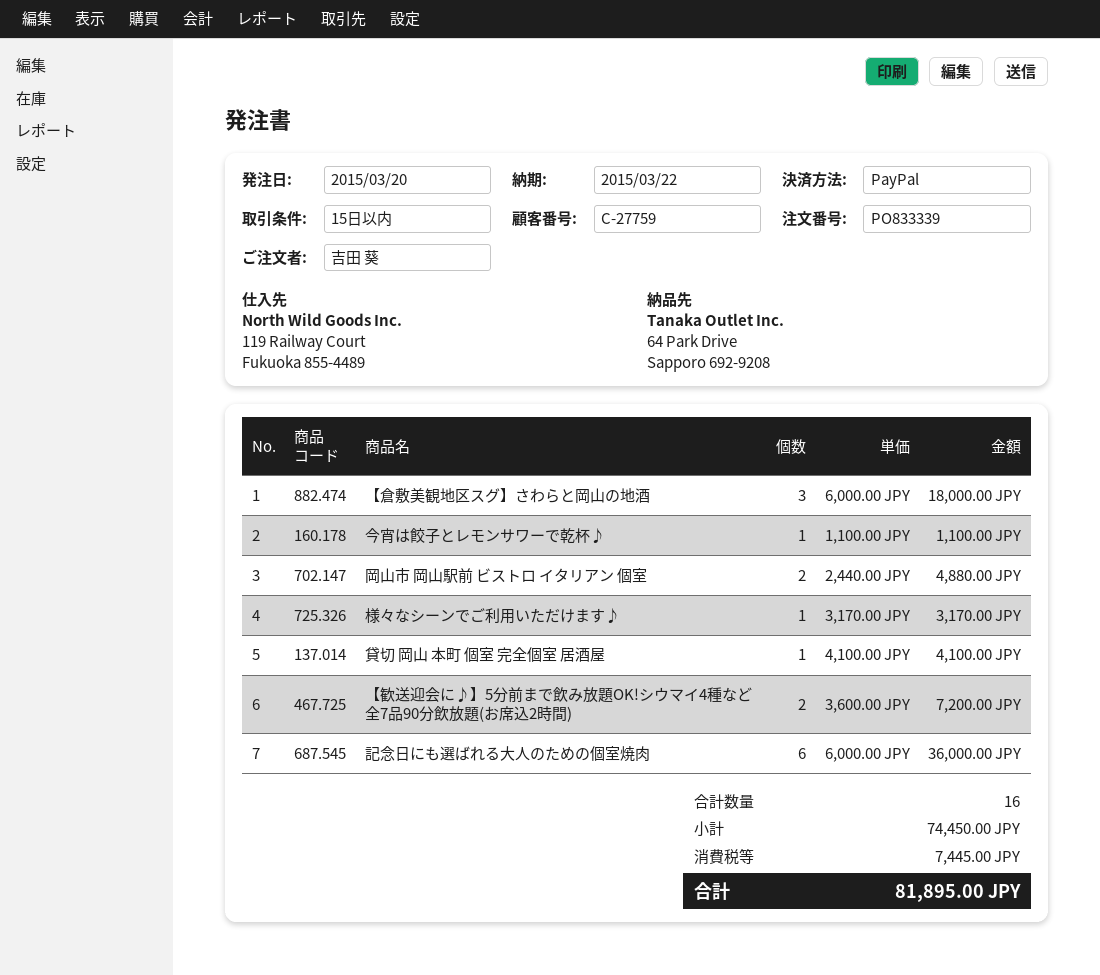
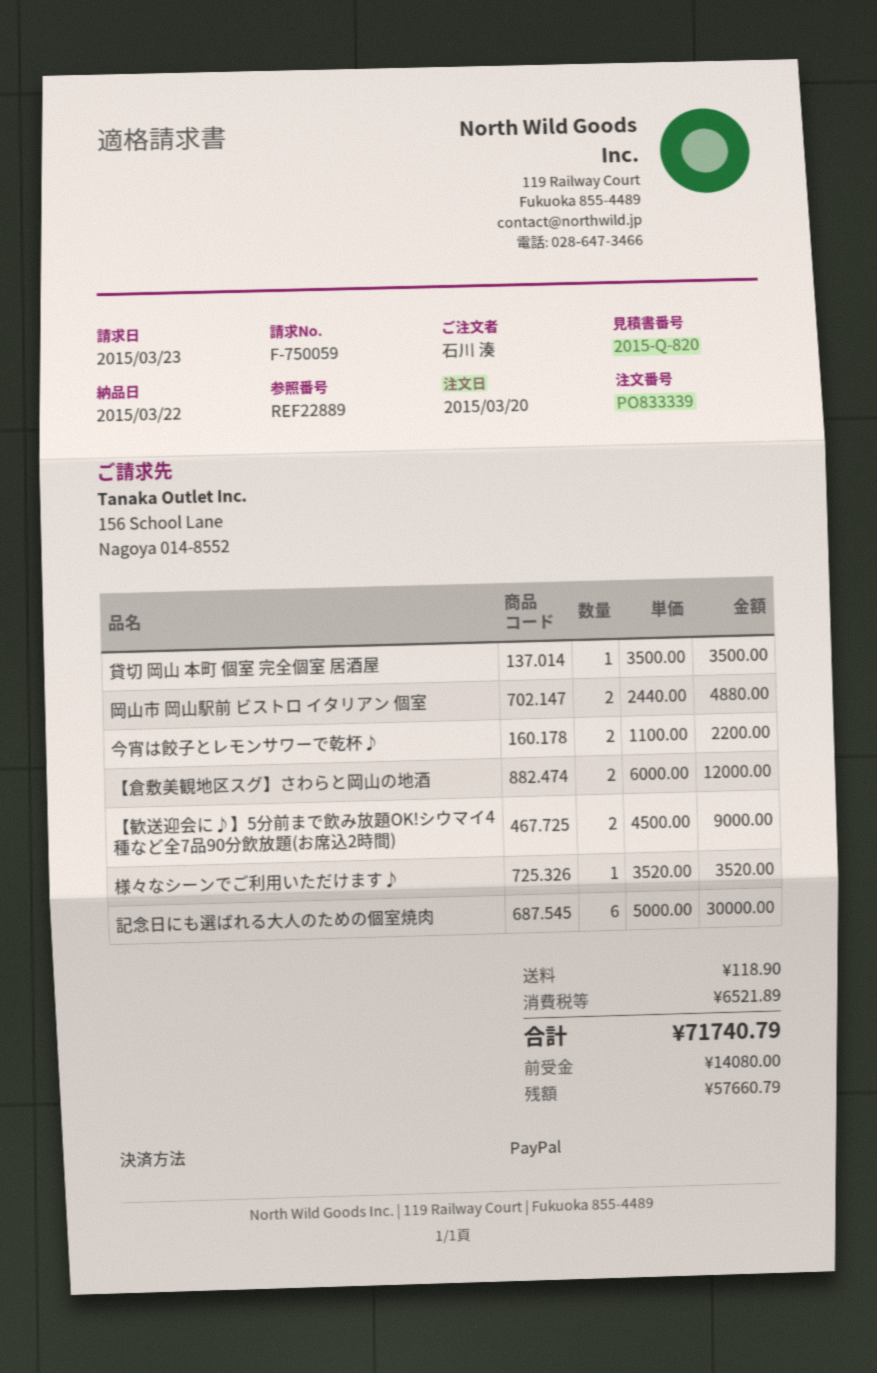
ordered by: 吉田 葵 -> 石川 湊
【倉敷美観地区スグ】さわらと岡山の地酒: 3 x 6000.00 = 18000.00 -> 2 x 6000.00 = 12000.00
今宵は餃子とレモンサワーで乾杯♪: 1 x 1100.00 = 1100.00 -> 2 x 1100.00 = 2200.00
様々なシーンでご利用いただけます♪: 1 x 3170.00 = 3170.00 -> 1 x 3520.00 = 3520.00
貸切 岡山 本町 個室 完全個室 居酒屋: 1 x 4100.00 = 4100.00 -> 1 x 3500.00 = 3500.00
【歓送迎会に♪】5分前まで飲み放題OK!シウマイ4種など全7品90分飲放題(お席込2時間): 2 x 3600.00 = 7200.00 -> 2 x 4500.00 = 9000.00
記念日にも選ばれる大人のための個室焼肉: 6 x 6000.00 = 36000.00 -> 6 x 5000.00 = 30000.00
shipping: none -> 118.90
tax: 7445.00 -> 6521.89
total: 81895.00 -> 71740.79

